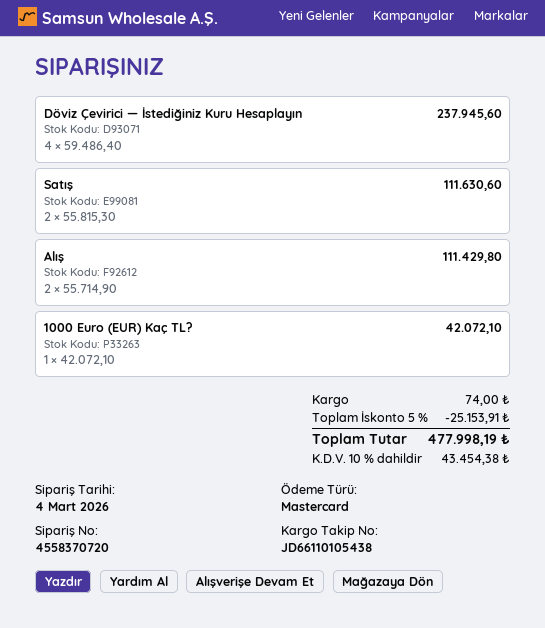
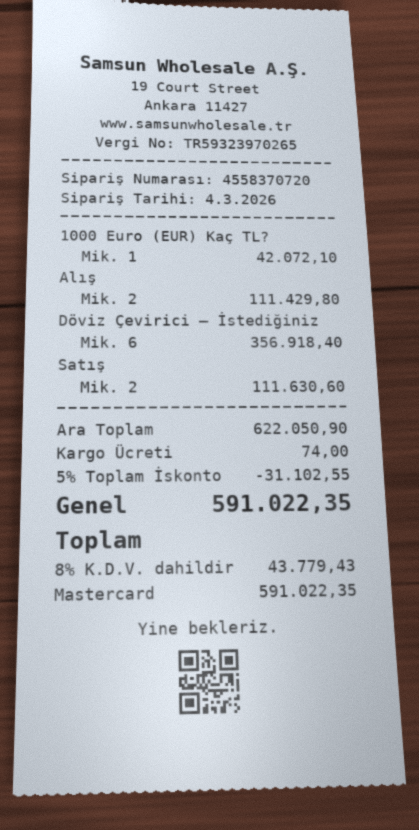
Döviz Çevirici — İstediğiniz Kuru Hesaplayın: 4 for 237945.60 -> 6 for 356918.40
discount: 5% = 25153.91 -> 5% = 31102.55
tax: 10% = 43454.38 -> 8% = 43779.43
total: 477998.19 -> 591022.35

